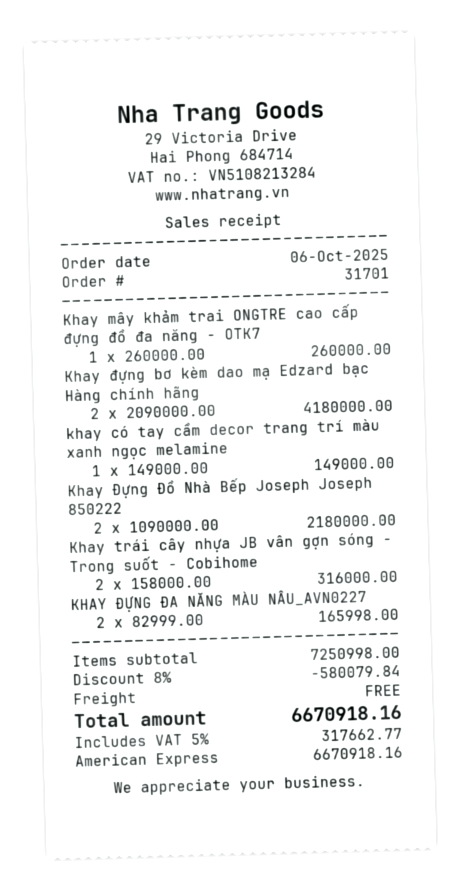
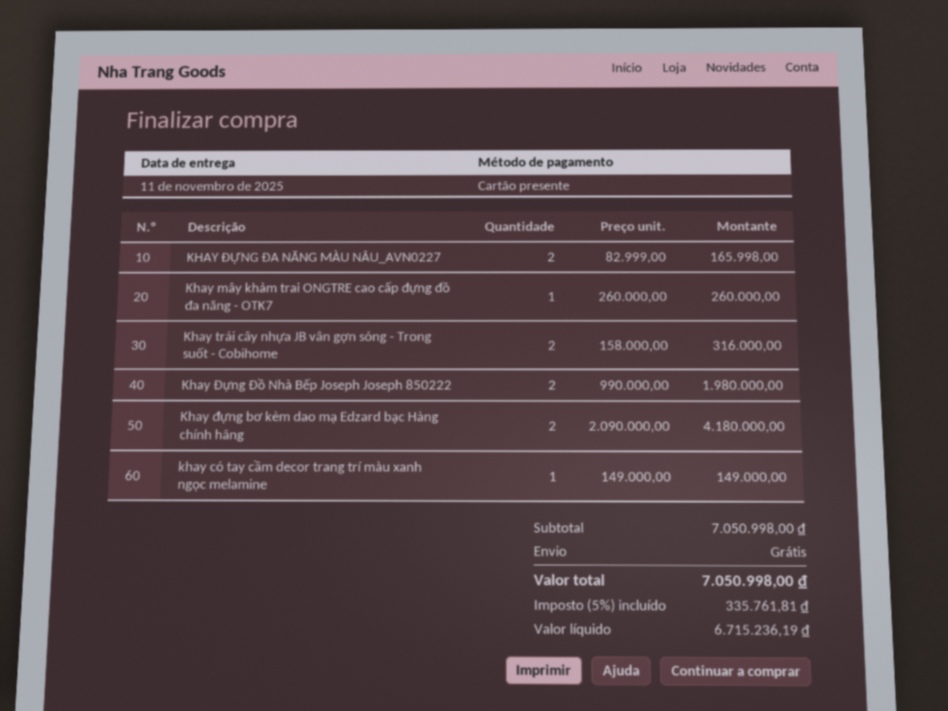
payment method: American Express -> gift card
Khay Đựng Đồ Nhà Bếp Joseph Joseph 850222: 2 x 1090000.00 = 2180000.00 -> 2 x 990000.00 = 1980000.00
subtotal: 7250998.00 -> 7050998.00
discount: 8% = 580079.84 -> none
tax: 5% = 317662.77 -> 5% = 335761.81
total: 6670918.16 -> 7050998.00

